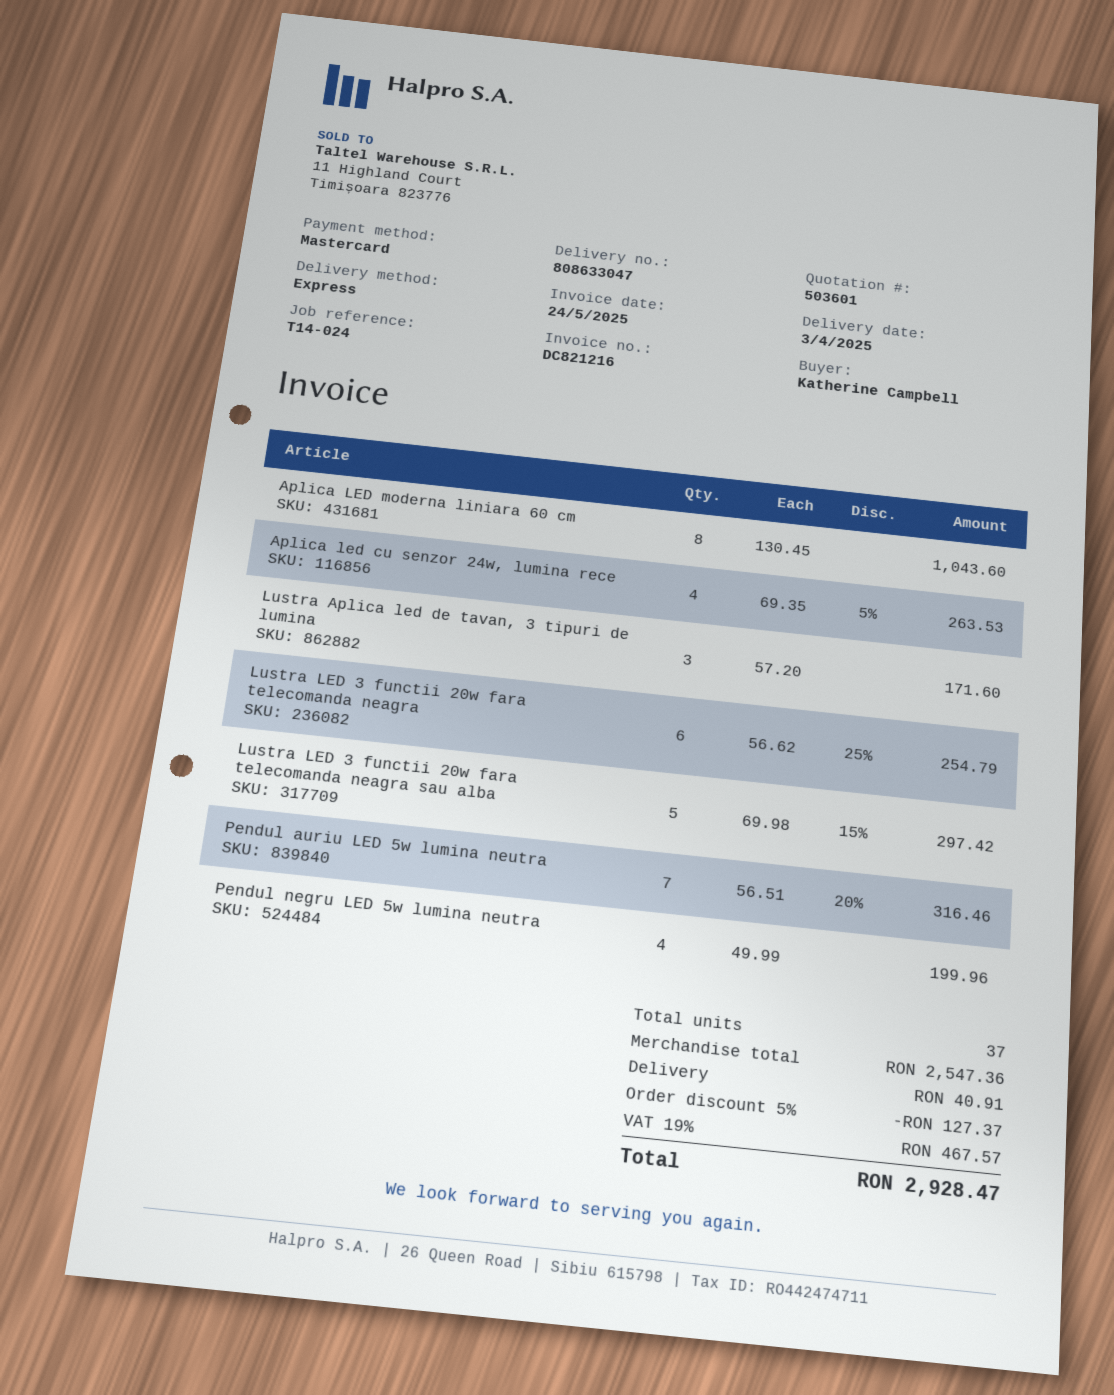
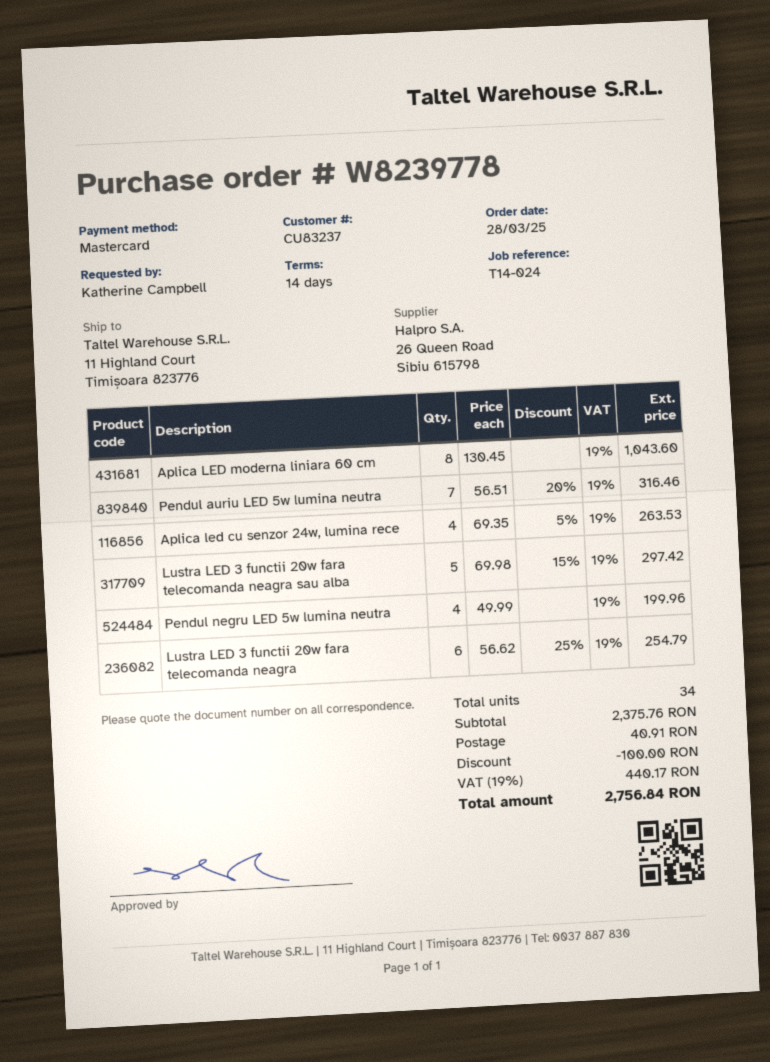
Lustra Aplica led de tavan, 3 tipuri de lumina: 3 x 57.20 = 171.60 -> none
total quantity: 37 -> 34
subtotal: 2547.36 -> 2375.76
discount: 127.37 -> 100.00
tax: 19% = 467.57 -> 19% = 440.17
total: 2928.47 -> 2756.84

